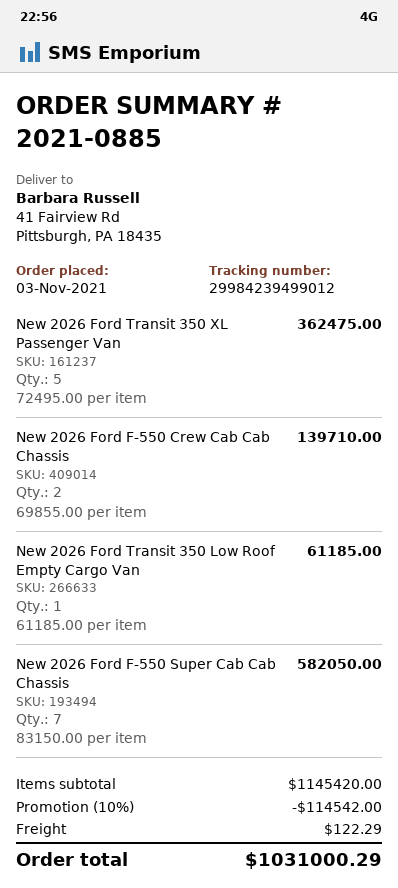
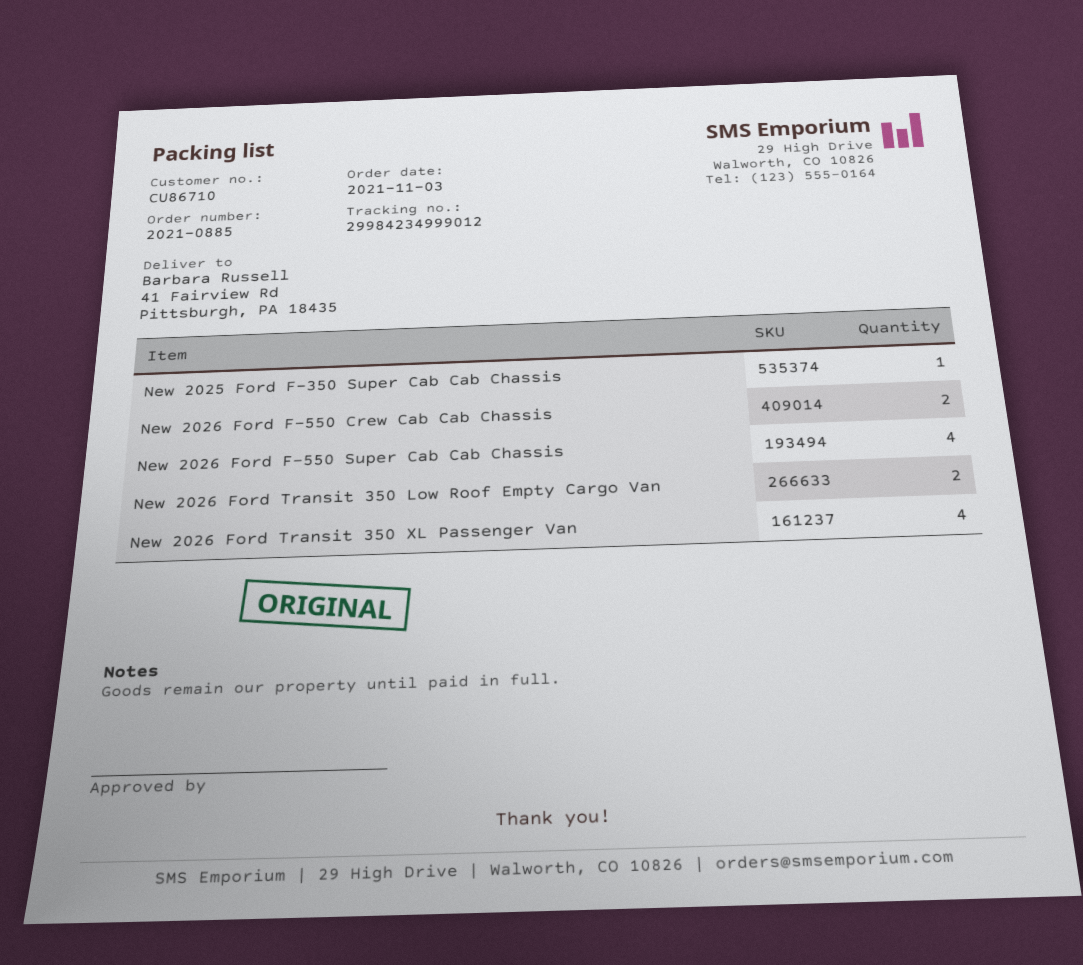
tracking number: 29984239499012 -> 29984234999012
New 2026 Ford Transit 350 XL Passenger Van: 5 -> 4
New 2026 Ford Transit 350 Low Roof Empty Cargo Van: 1 -> 2
New 2026 Ford F-550 Super Cab Cab Chassis: 7 -> 4
New 2025 Ford F-350 Super Cab Cab Chassis: none -> 1

